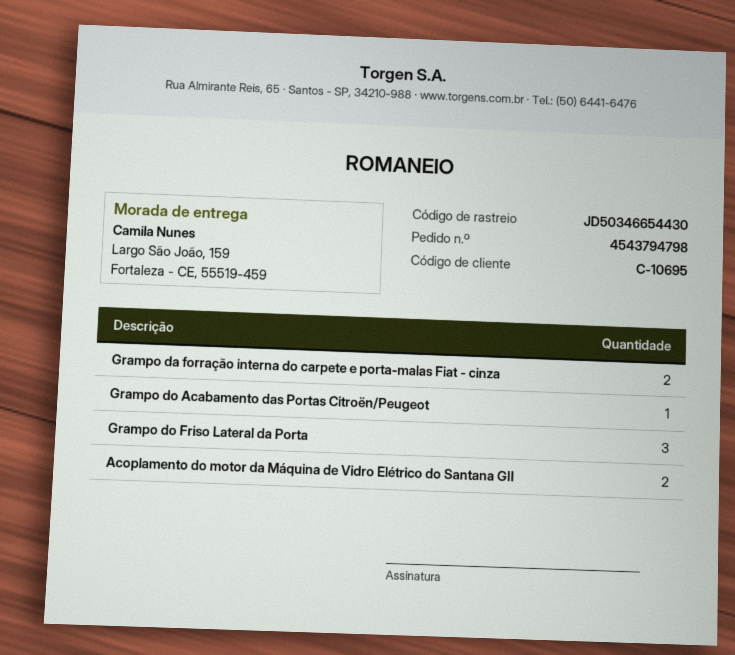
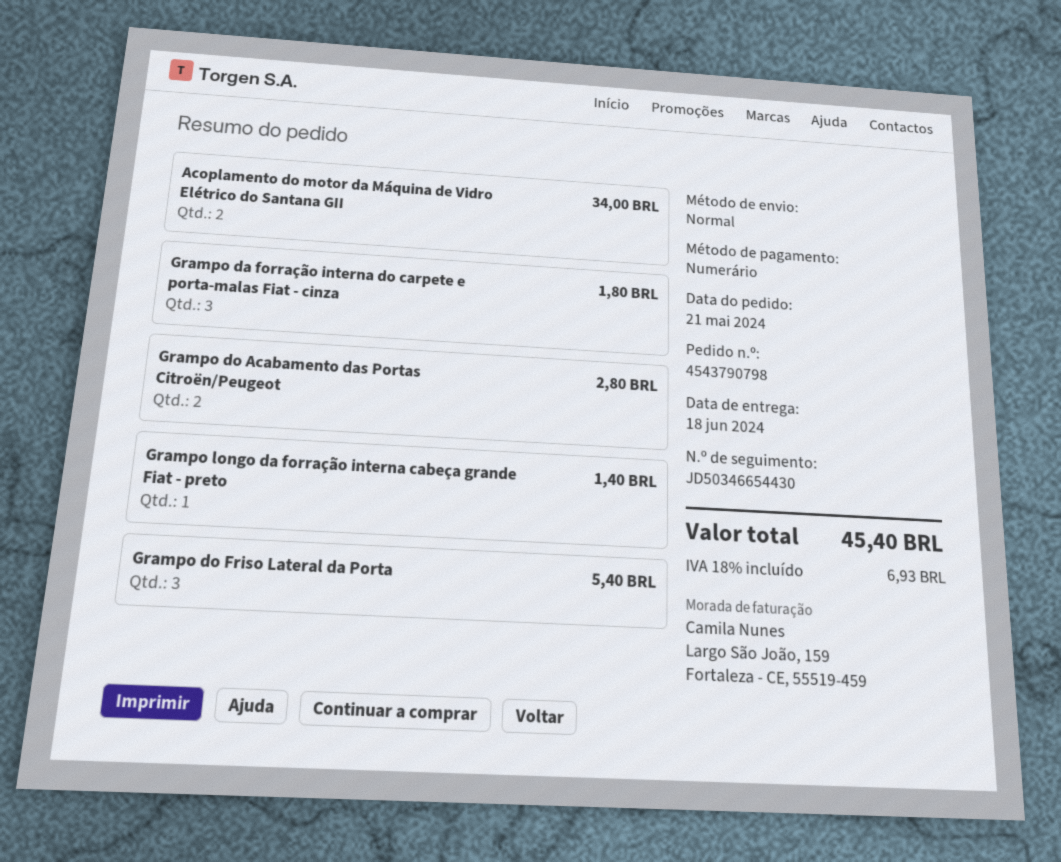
order number: 4543794798 -> 4543790798
Grampo da forração interna do carpete e porta-malas Fiat - cinza: 2 -> 3
Grampo do Acabamento das Portas Citroën/Peugeot: 1 -> 2
Grampo longo da forração interna cabeça grande Fiat - preto: none -> 1

